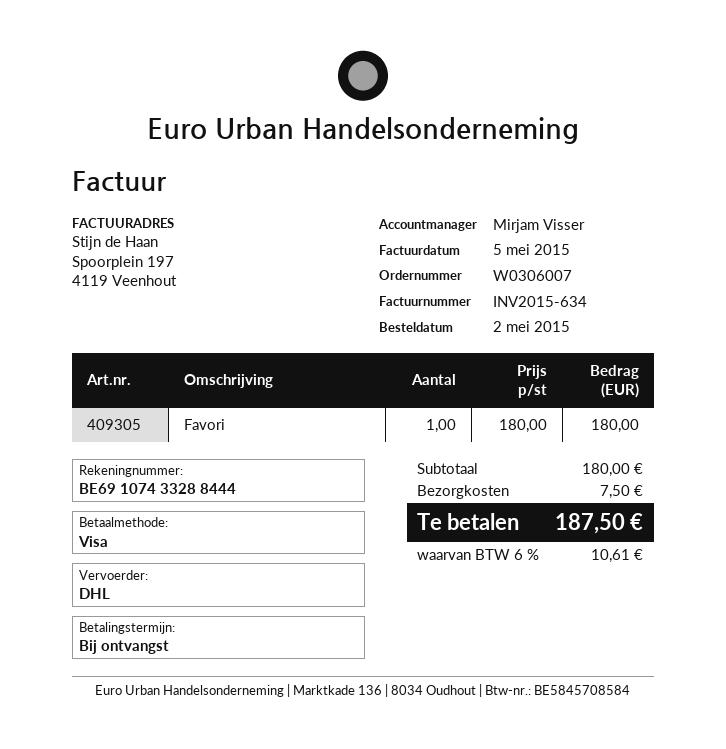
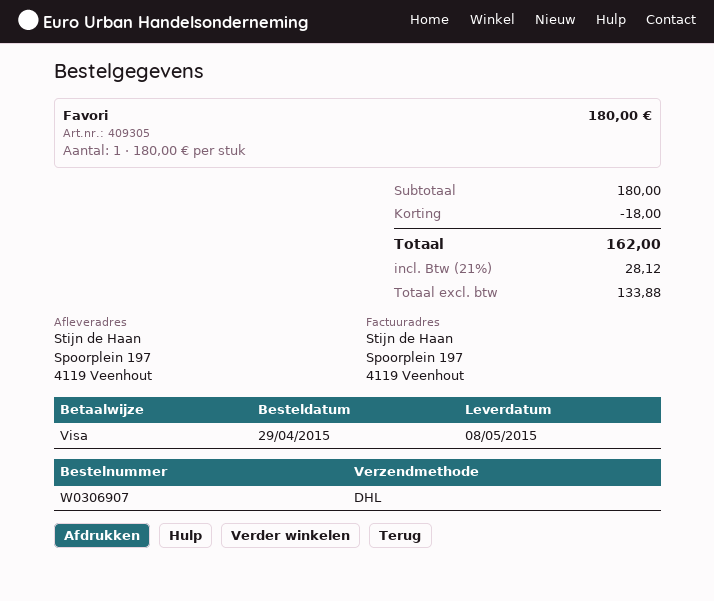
order number: W0306007 -> W0306907
order date: 2015-05-02 -> 2015-04-29
discount: none -> 18.00
shipping: 7.50 -> none
tax: 6% = 10.61 -> 21% = 28.12
total: 187.50 -> 162.00

